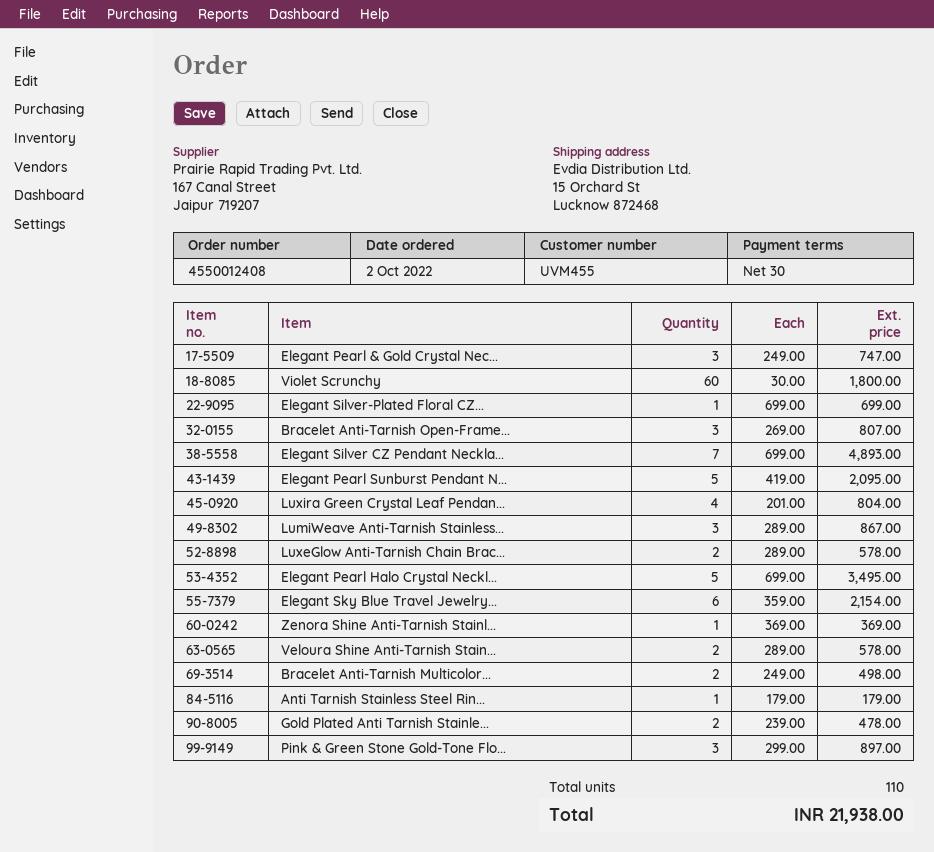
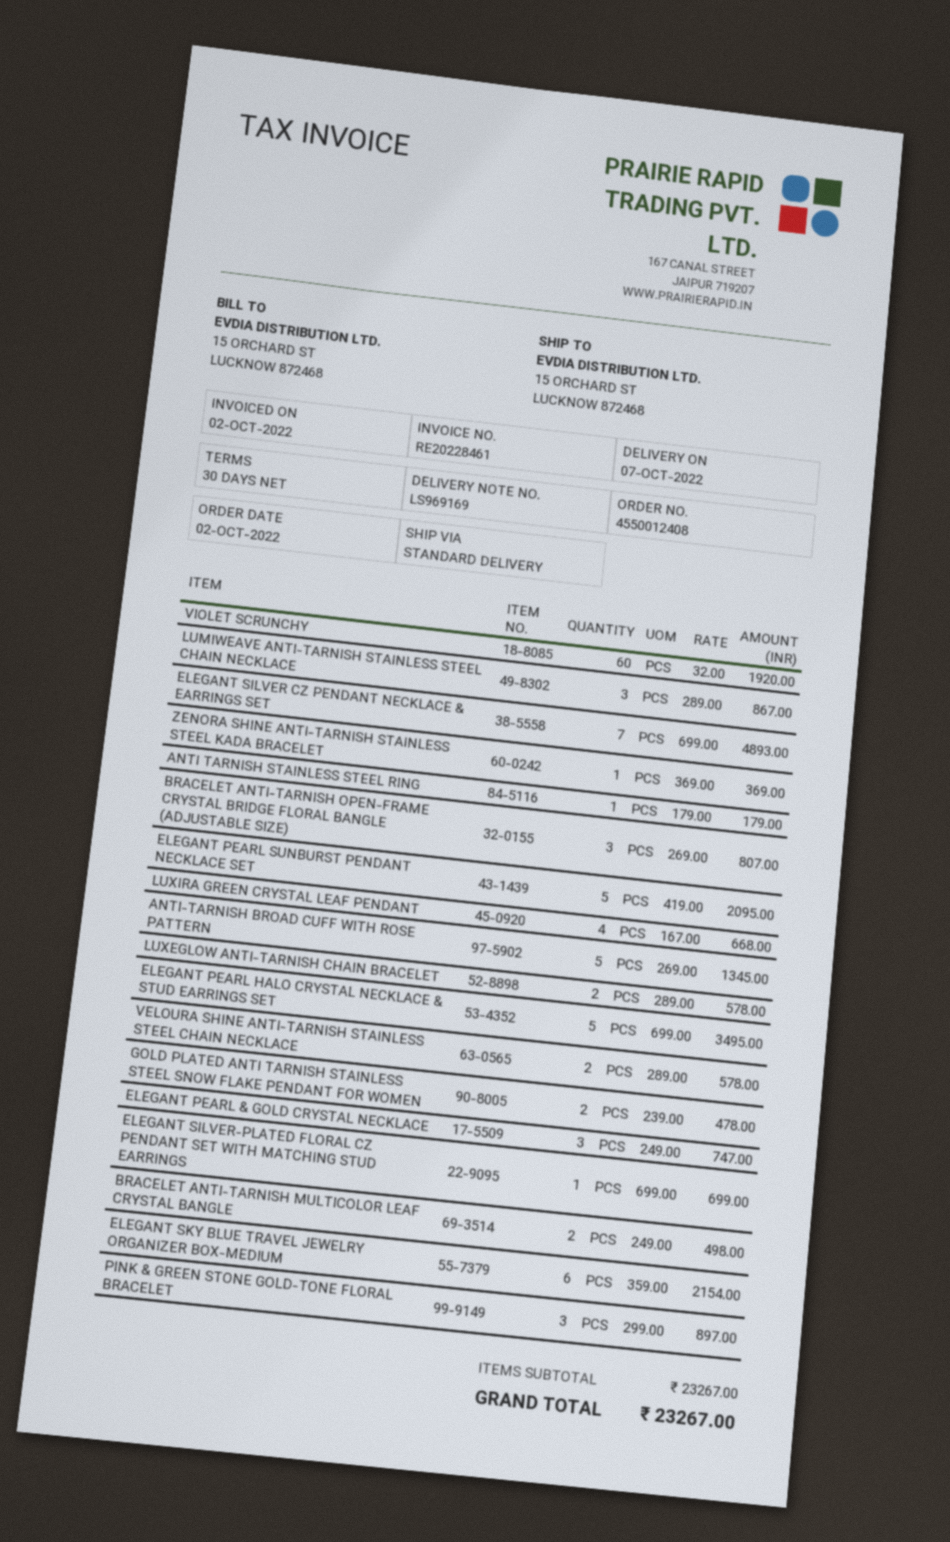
Violet Scrunchy: 60 x 30.00 = 1800.00 -> 60 x 32.00 = 1920.00
Luxira Green Crystal Leaf Pendan...: 4 x 201.00 = 804.00 -> 4 x 167.00 = 668.00
ANTI-TARNISH BROAD CUFF WITH ROSE PATTERN: none -> 5 x 269.00 = 1345.00
total: 21938.00 -> 23267.00

